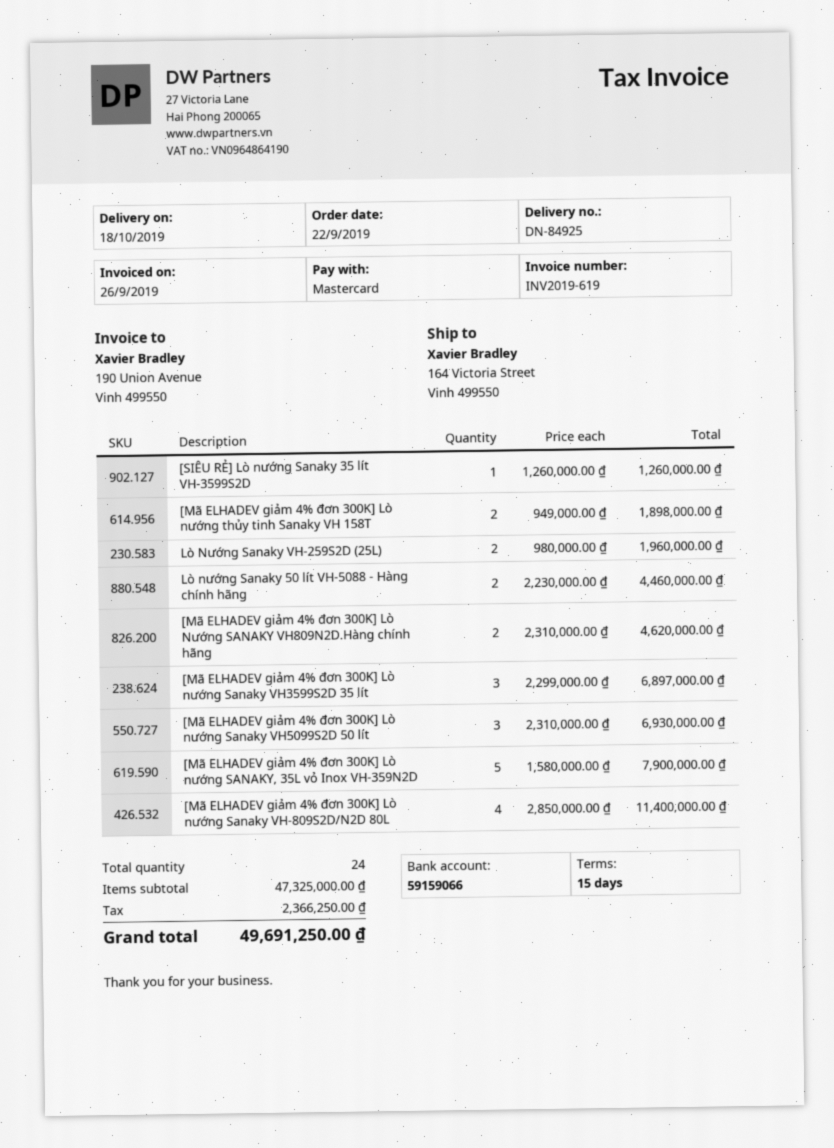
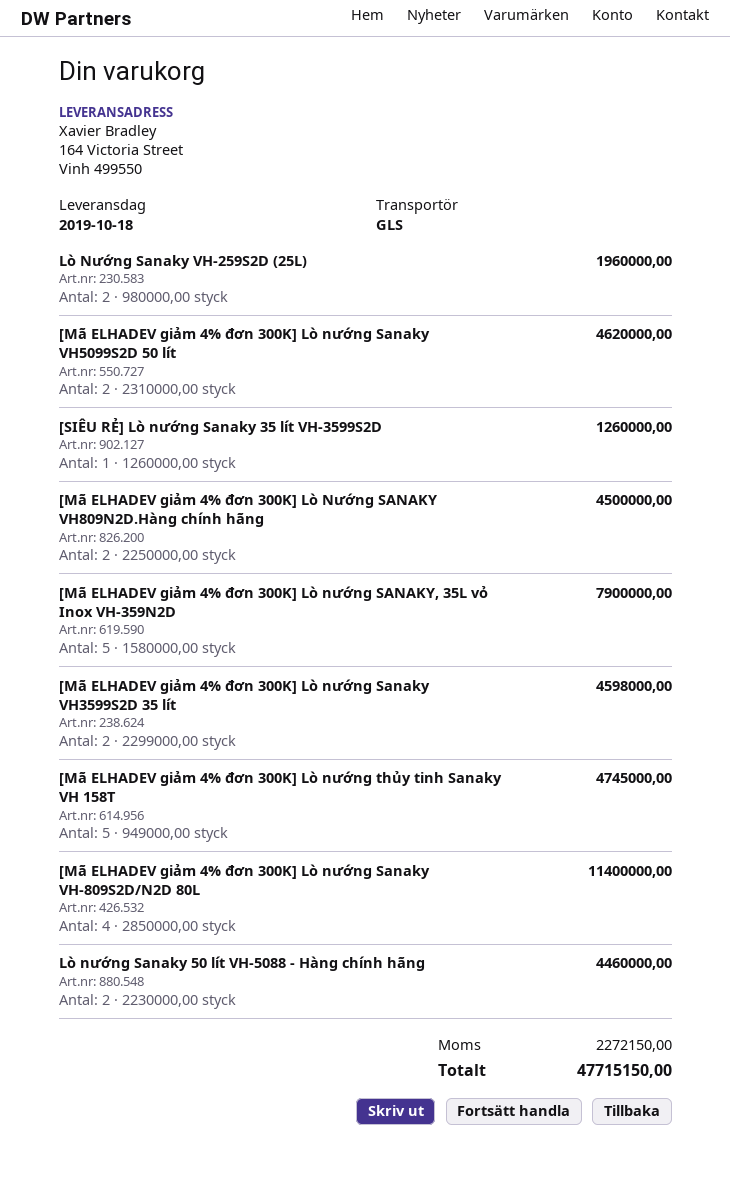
[Mã ELHADEV giảm 4% đơn 300K] Lò nướng thủy tinh Sanaky VH 158T: 2 x 949000.00 = 1898000.00 -> 5 x 949000.00 = 4745000.00
[Mã ELHADEV giảm 4% đơn 300K] Lò Nướng SANAKY VH809N2D.Hàng chính hãng: 2 x 2310000.00 = 4620000.00 -> 2 x 2250000.00 = 4500000.00
[Mã ELHADEV giảm 4% đơn 300K] Lò nướng Sanaky VH3599S2D 35 lít: 3 x 2299000.00 = 6897000.00 -> 2 x 2299000.00 = 4598000.00
[Mã ELHADEV giảm 4% đơn 300K] Lò nướng Sanaky VH5099S2D 50 lít: 3 x 2310000.00 = 6930000.00 -> 2 x 2310000.00 = 4620000.00
tax: 2366250.00 -> 2272150.00
total: 49691250.00 -> 47715150.00

